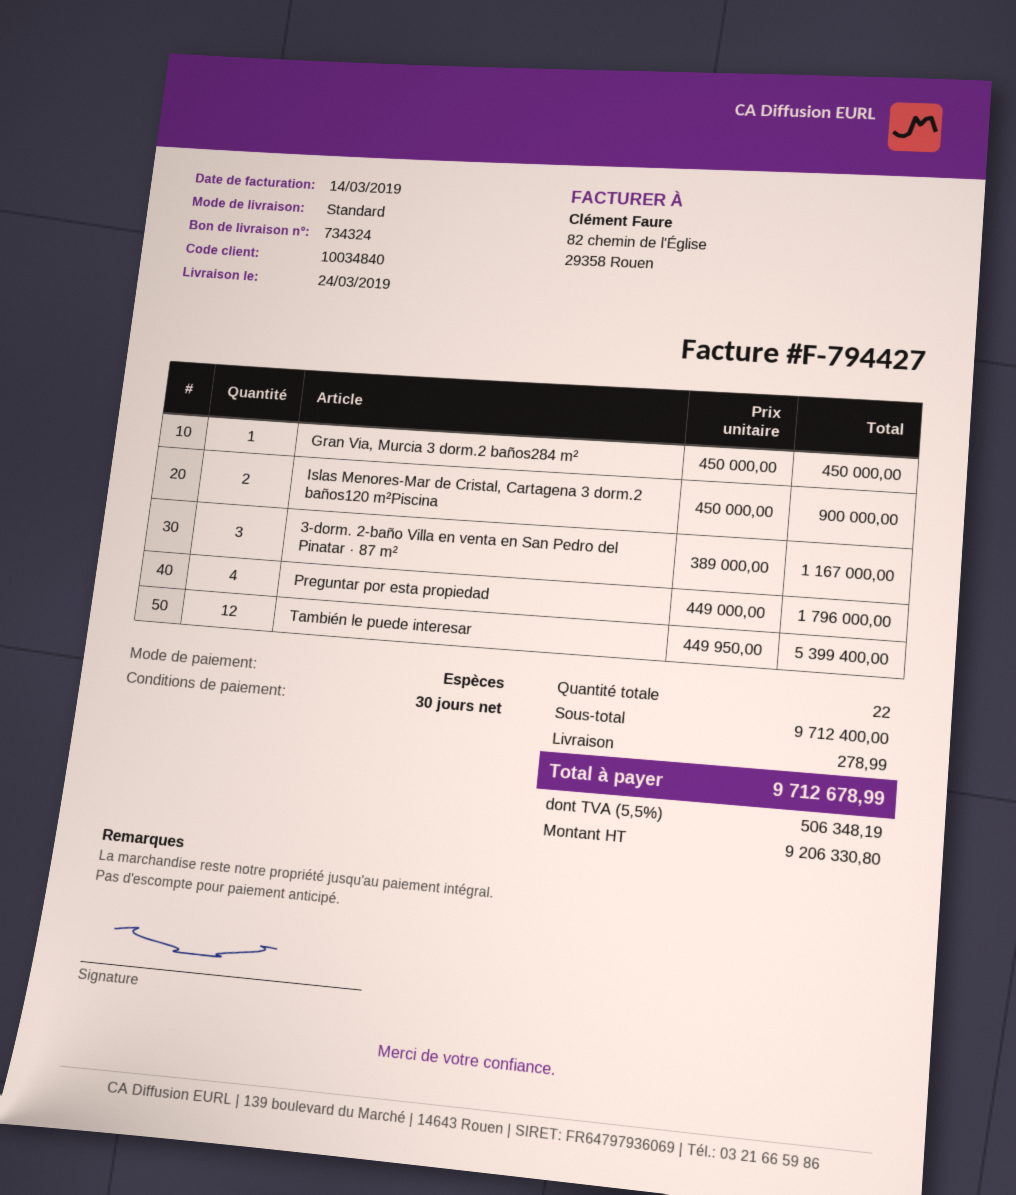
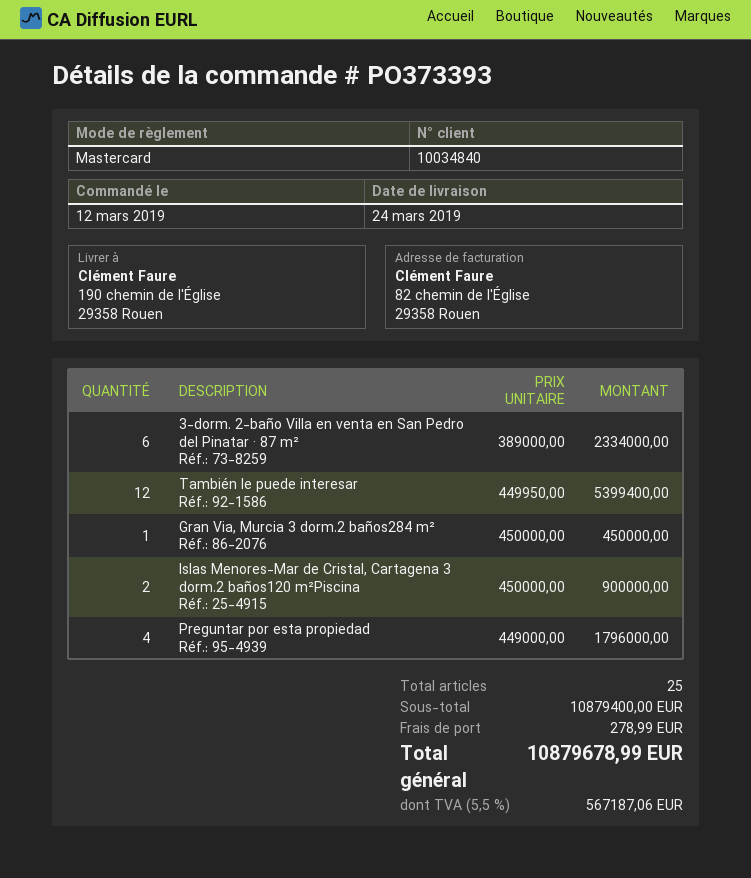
payment method: cash -> Mastercard
3-dorm. 2-baño Villa en venta en San Pedro del Pinatar · 87 m²: 3 x 389000.00 = 1167000.00 -> 6 x 389000.00 = 2334000.00
total quantity: 22 -> 25
subtotal: 9712400.00 -> 10879400.00
tax: 5.5% = 506348.19 -> 5.5% = 567187.06
total: 9712678.99 -> 10879678.99

